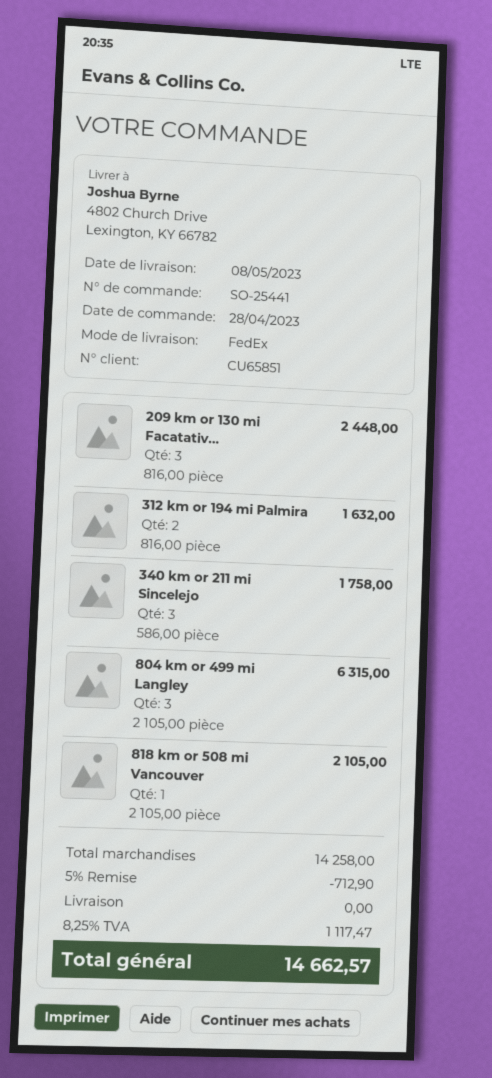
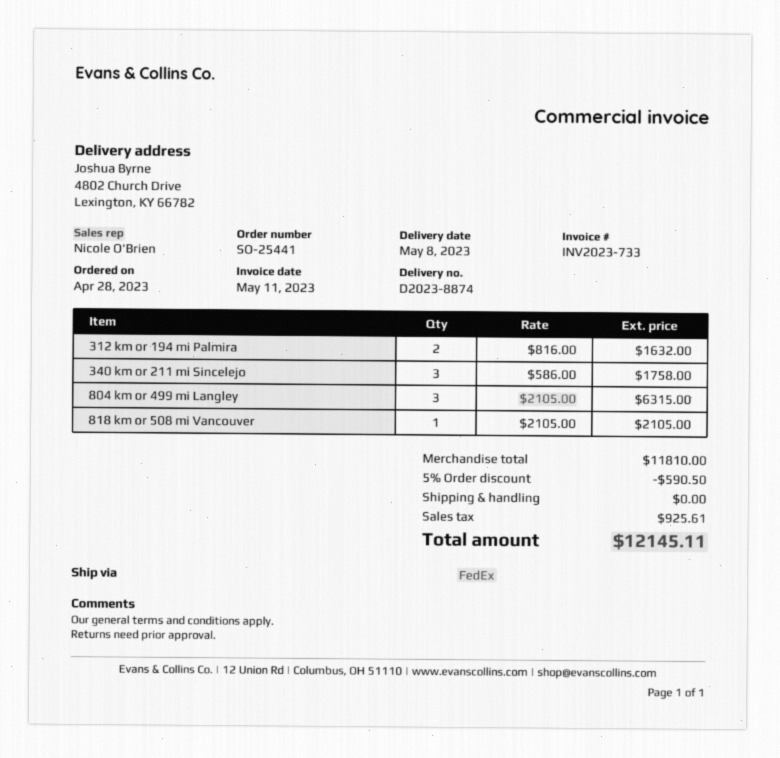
209 km or 130 mi Facatativ...: 3 x 816.00 = 2448.00 -> none
subtotal: 14258.00 -> 11810.00
discount: 5% = 712.90 -> 5% = 590.50
tax: 1117.47 -> 925.61
total: 14662.57 -> 12145.11

